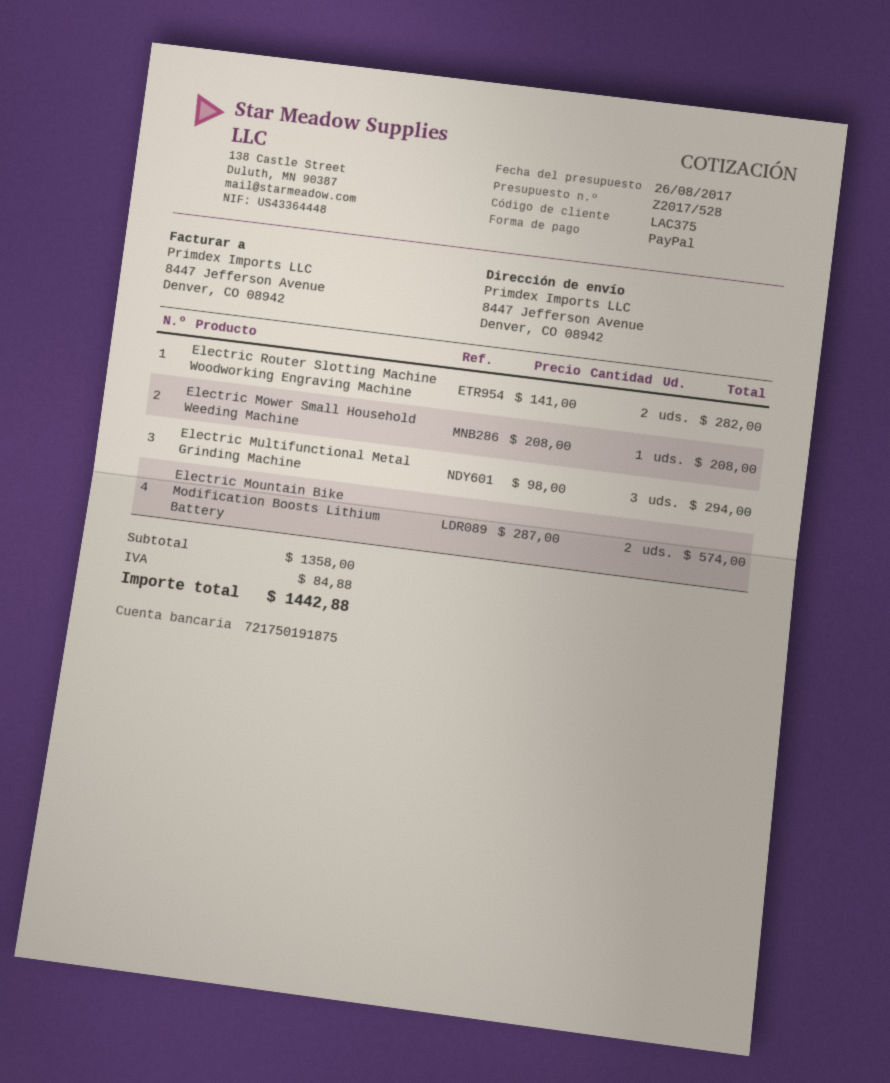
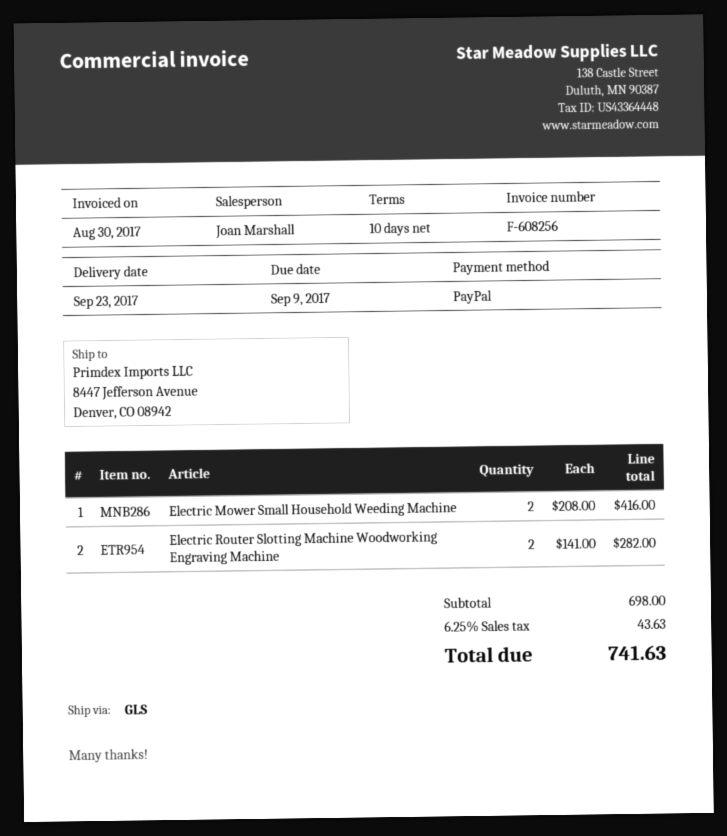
Electric Mower Small Household Weeding Machine: 1 x 208.00 = 208.00 -> 2 x 208.00 = 416.00
Electric Multifunctional Metal Grinding Machine: 3 x 98.00 = 294.00 -> none
Electric Mountain Bike Modification Boosts Lithium Battery: 2 x 287.00 = 574.00 -> none
subtotal: 1358.00 -> 698.00
tax: 84.88 -> 43.63
total: 1442.88 -> 741.63

